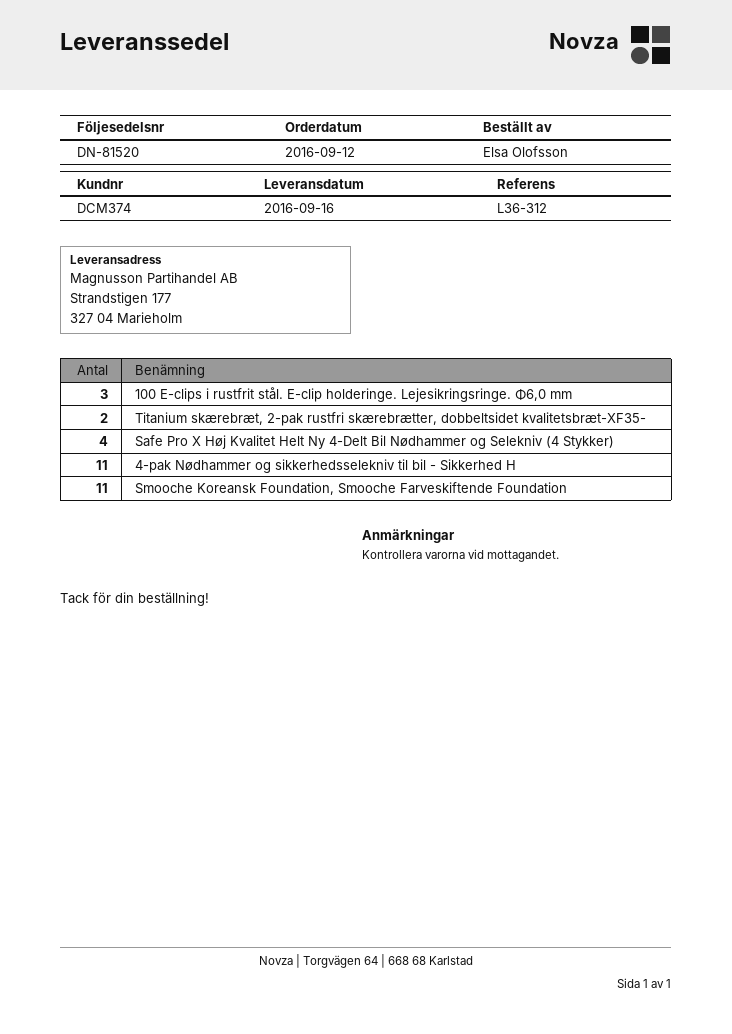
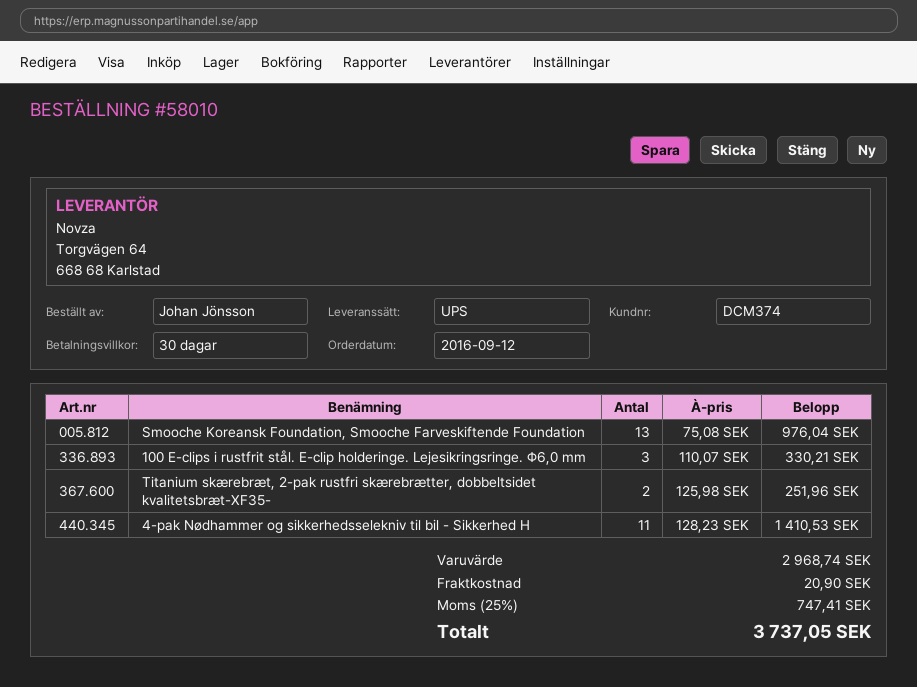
ordered by: Elsa Olofsson -> Johan Jönsson
Safe Pro X Høj Kvalitet Helt Ny 4-Delt Bil Nødhammer og Selekniv (4 Stykker): 4 -> none
Smooche Koreansk Foundation, Smooche Farveskiftende Foundation: 11 -> 13

